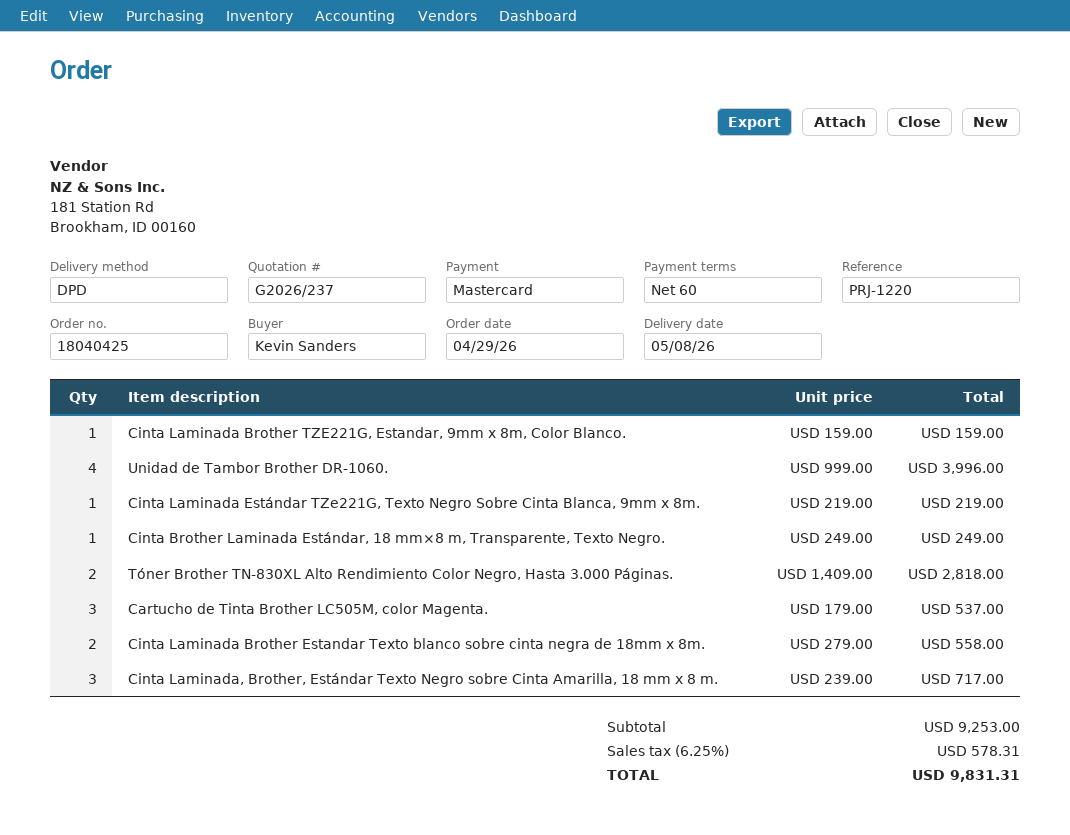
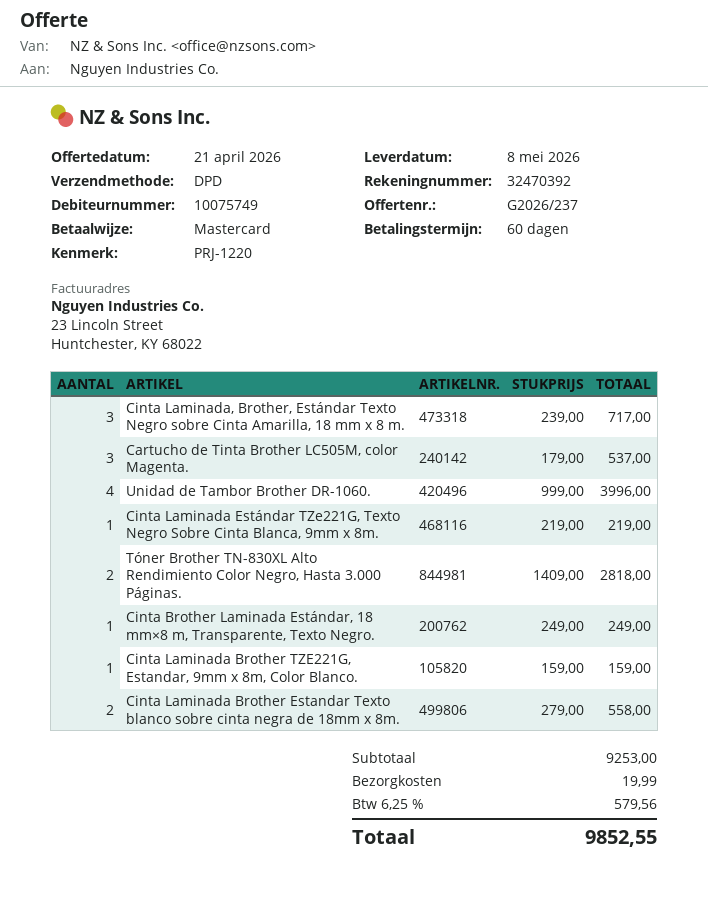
shipping: none -> 19.99
tax: 6.25% = 578.31 -> 6.25% = 579.56
total: 9831.31 -> 9852.55

